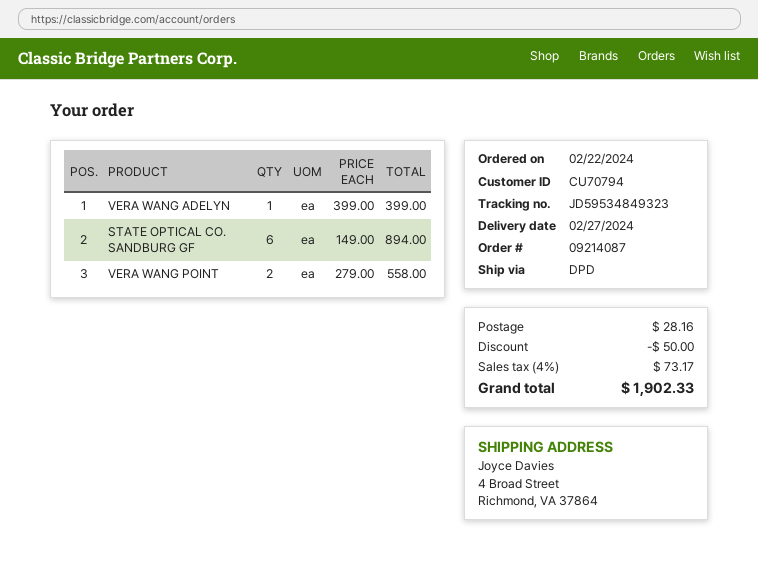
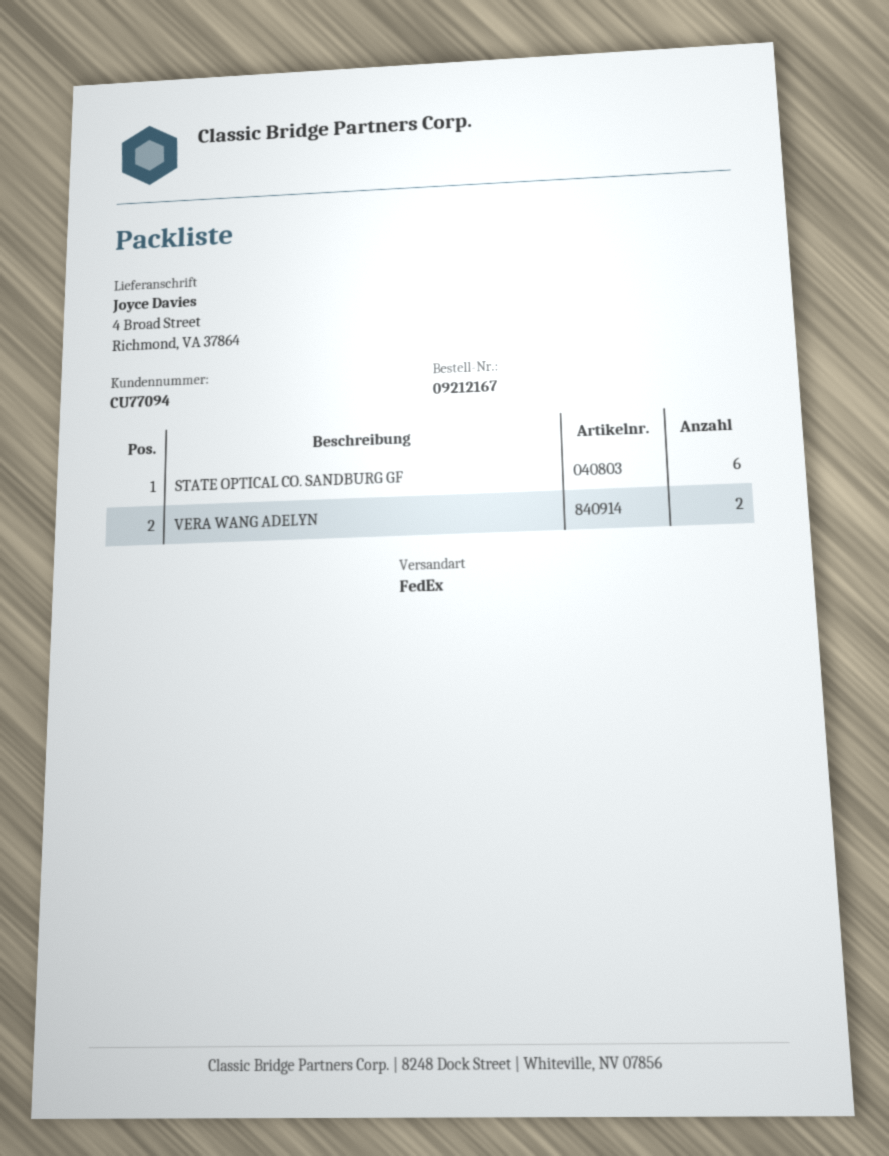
order number: 09214087 -> 09212167
customer number: CU70794 -> CU77094
shipping method: DPD -> FedEx
VERA WANG ADELYN: 1 -> 2
VERA WANG POINT: 2 -> none

